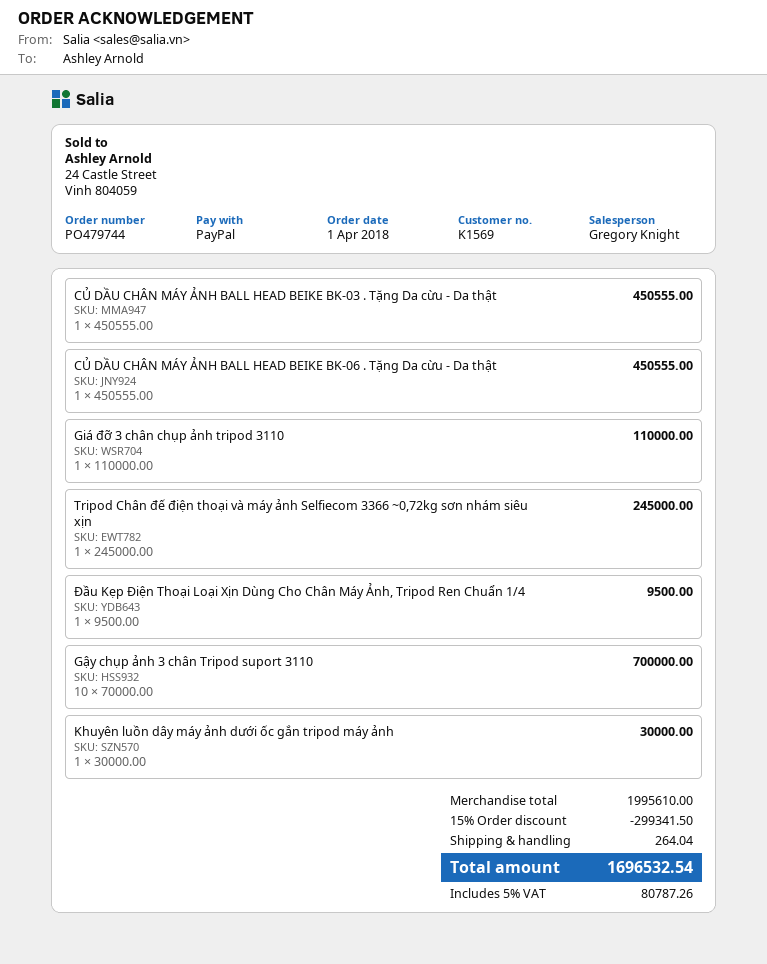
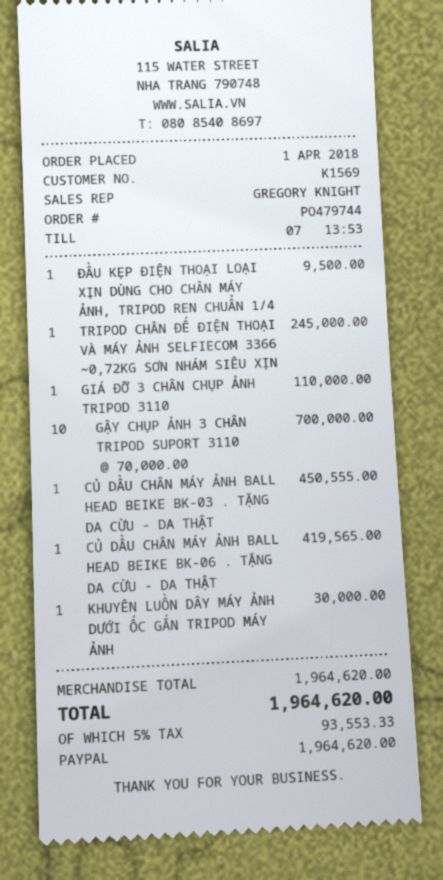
CỦ DẦU CHÂN MÁY ẢNH BALL HEAD BEIKE BK-06 . Tặng Da cừu - Da thật: 1 x 450555.00 = 450555.00 -> 1 x 419565.00 = 419565.00
subtotal: 1995610.00 -> 1964620.00
discount: 15% = 299341.50 -> none
shipping: 264.04 -> none
tax: 5% = 80787.26 -> 5% = 93553.33
total: 1696532.54 -> 1964620.00

